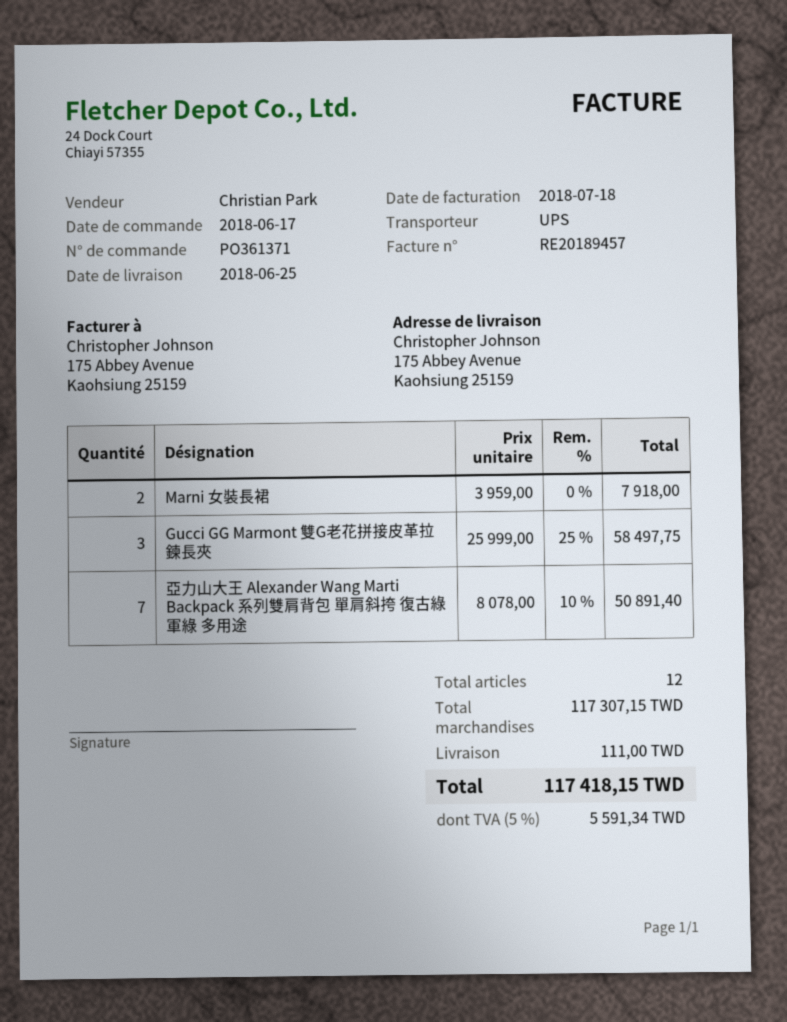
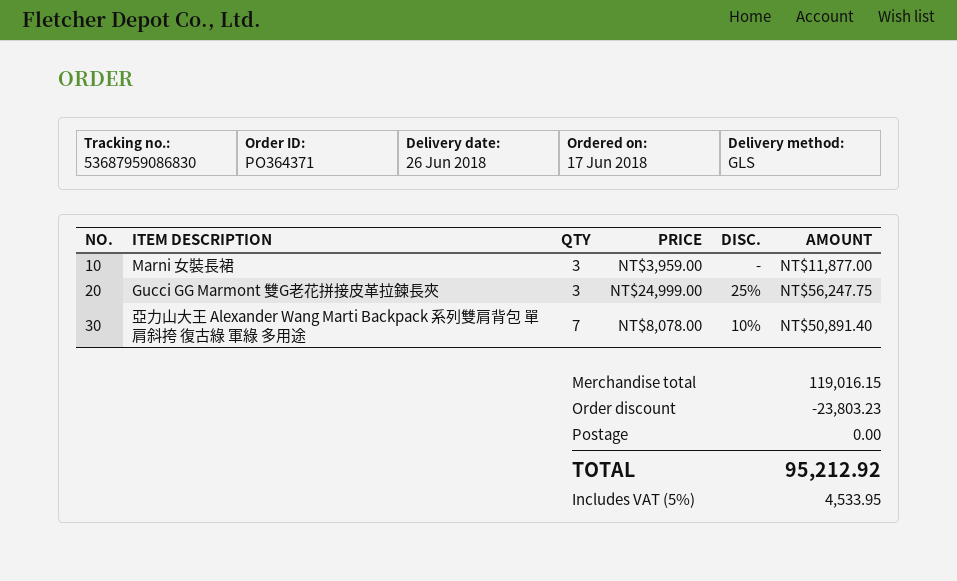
order number: PO361371 -> PO364371
delivery date: 2018-06-25 -> 2018-06-26
shipping method: UPS -> GLS
Marni 女裝長裙: 2 x 3959.00 = 7918.00 -> 3 x 3959.00 = 11877.00
Gucci GG Marmont 雙G老花拼接皮革拉鍊長夾: 3 x 25999.00 - 25% = 58497.75 -> 3 x 24999.00 - 25% = 56247.75
subtotal: 117307.15 -> 119016.15
discount: none -> 23803.23
shipping: 111.00 -> 0.00
tax: 5% = 5591.34 -> 5% = 4533.95
total: 117418.15 -> 95212.92

